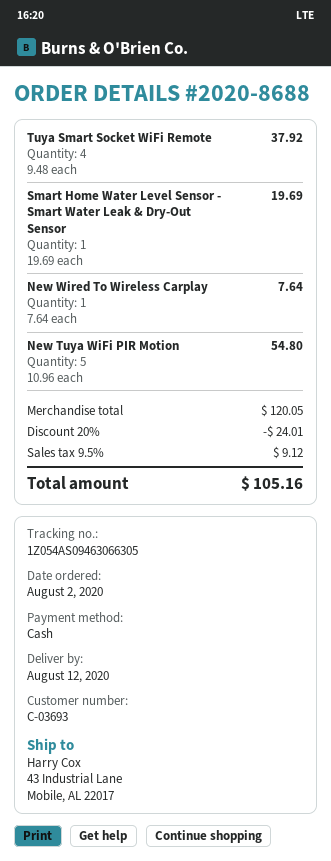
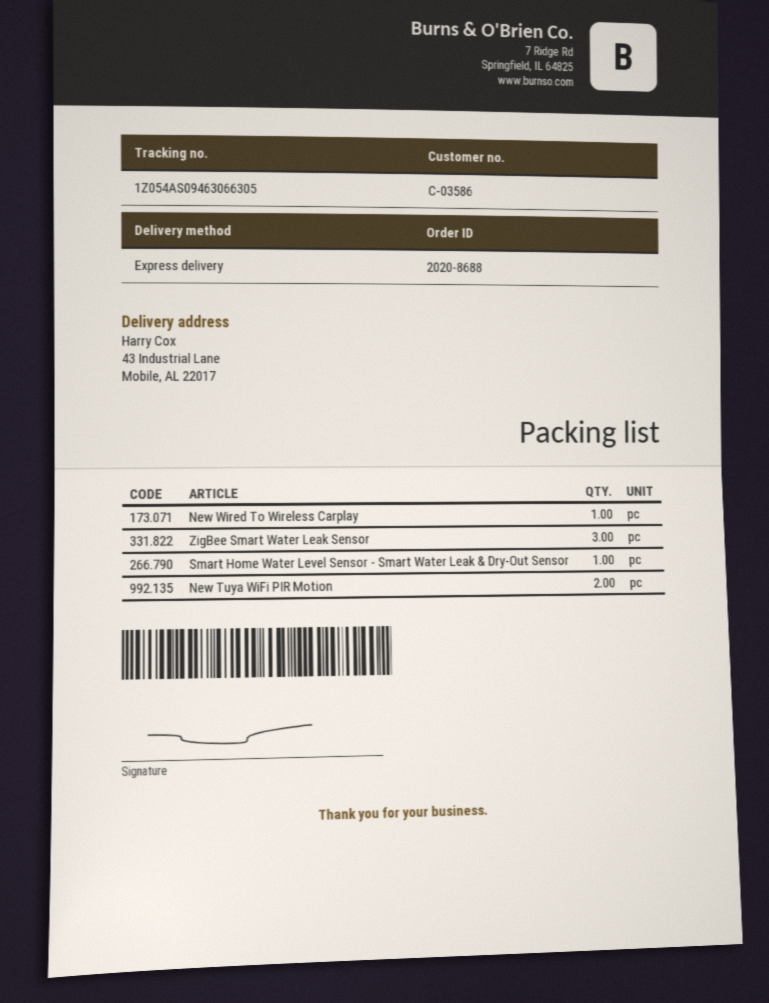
customer number: C-03693 -> C-03586
Tuya Smart Socket WiFi Remote: 4 -> none
New Tuya WiFi PIR Motion: 5 -> 2
ZigBee Smart Water Leak Sensor: none -> 3

